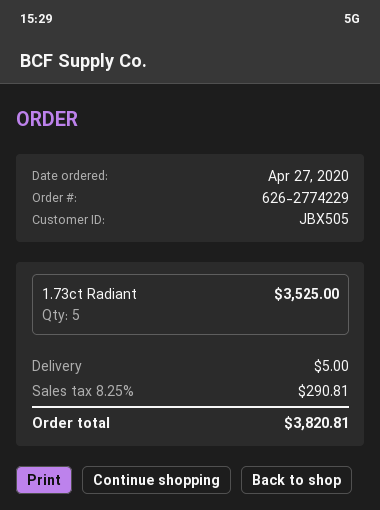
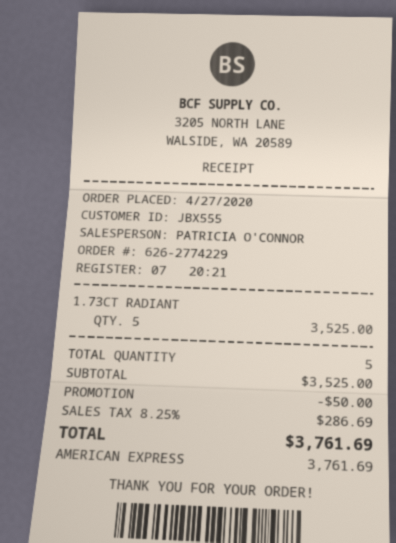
customer number: JBX505 -> JBX555
discount: none -> 50.00
shipping: 5.00 -> none
tax: 8.25% = 290.81 -> 8.25% = 286.69
total: 3820.81 -> 3761.69

